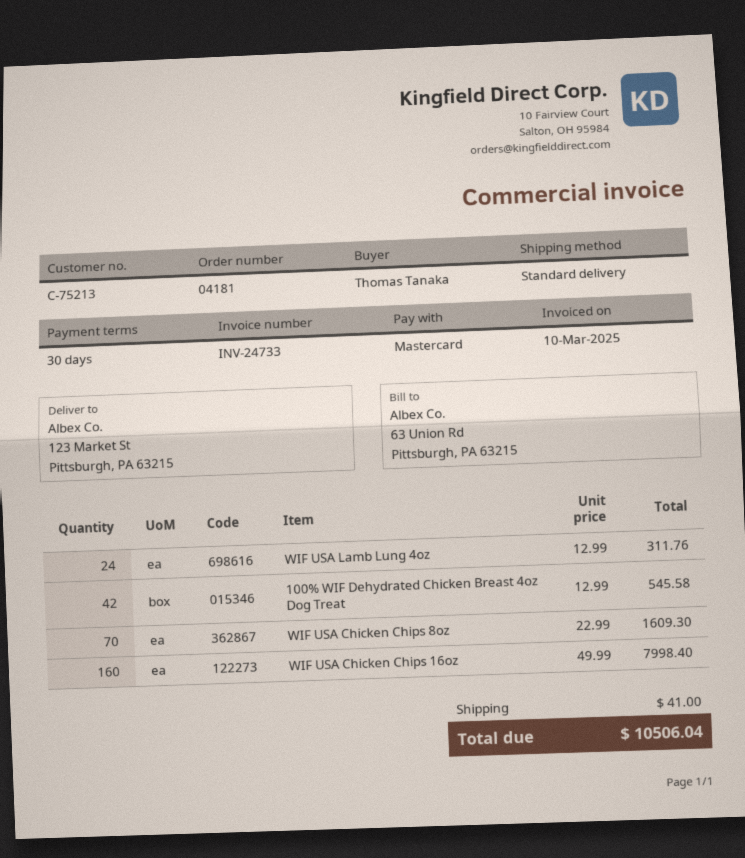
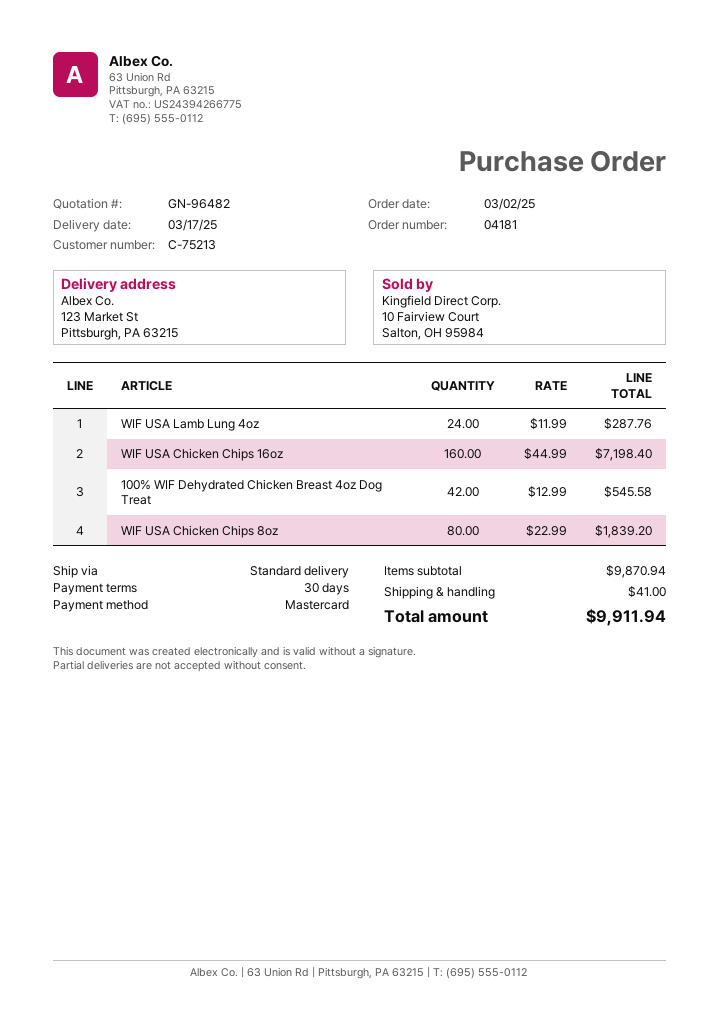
WIF USA Lamb Lung 4oz: 24 x 12.99 = 311.76 -> 24 x 11.99 = 287.76
WIF USA Chicken Chips 8oz: 70 x 22.99 = 1609.30 -> 80 x 22.99 = 1839.20
WIF USA Chicken Chips 16oz: 160 x 49.99 = 7998.40 -> 160 x 44.99 = 7198.40
total: 10506.04 -> 9911.94

